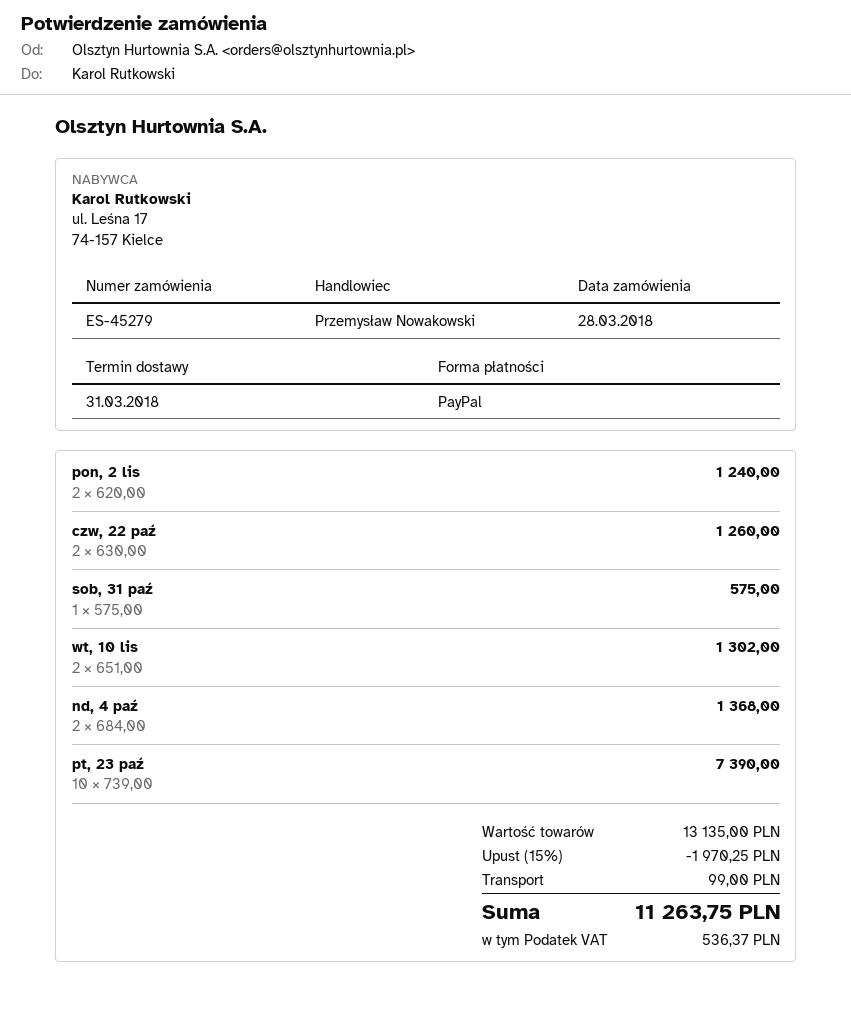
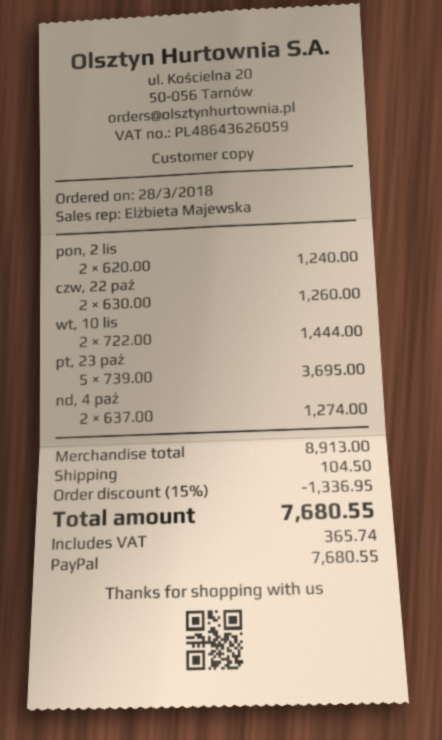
sales rep: Przemysław Nowakowski -> Elżbieta Majewska
sob, 31 paź: 1 x 575.00 = 575.00 -> none
wt, 10 lis: 2 x 651.00 = 1302.00 -> 2 x 722.00 = 1444.00
nd, 4 paź: 2 x 684.00 = 1368.00 -> 2 x 637.00 = 1274.00
pt, 23 paź: 10 x 739.00 = 7390.00 -> 5 x 739.00 = 3695.00
subtotal: 13135.00 -> 8913.00
discount: 15% = 1970.25 -> 15% = 1336.95
shipping: 99.00 -> 104.50
tax: 536.37 -> 365.74
total: 11263.75 -> 7680.55

